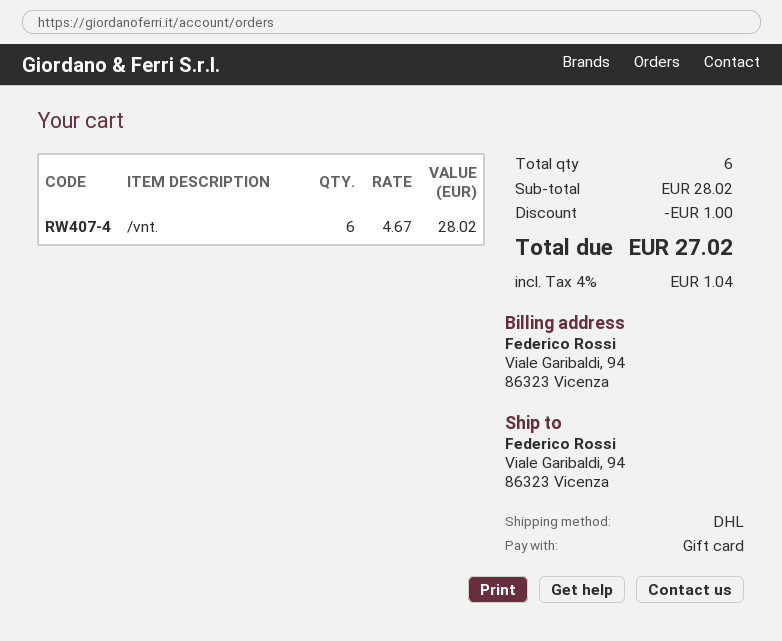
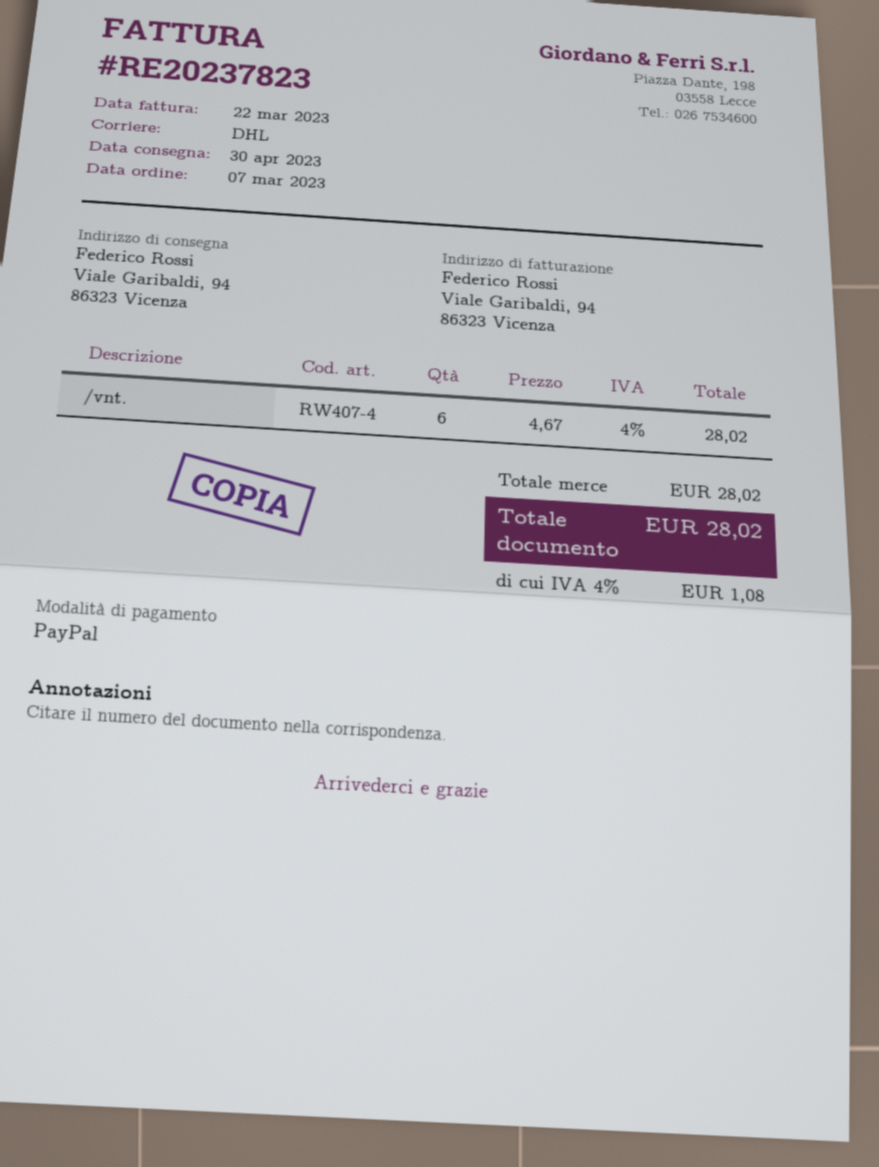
payment method: gift card -> PayPal
discount: 1.00 -> none
tax: 4% = 1.04 -> 4% = 1.08
total: 27.02 -> 28.02

